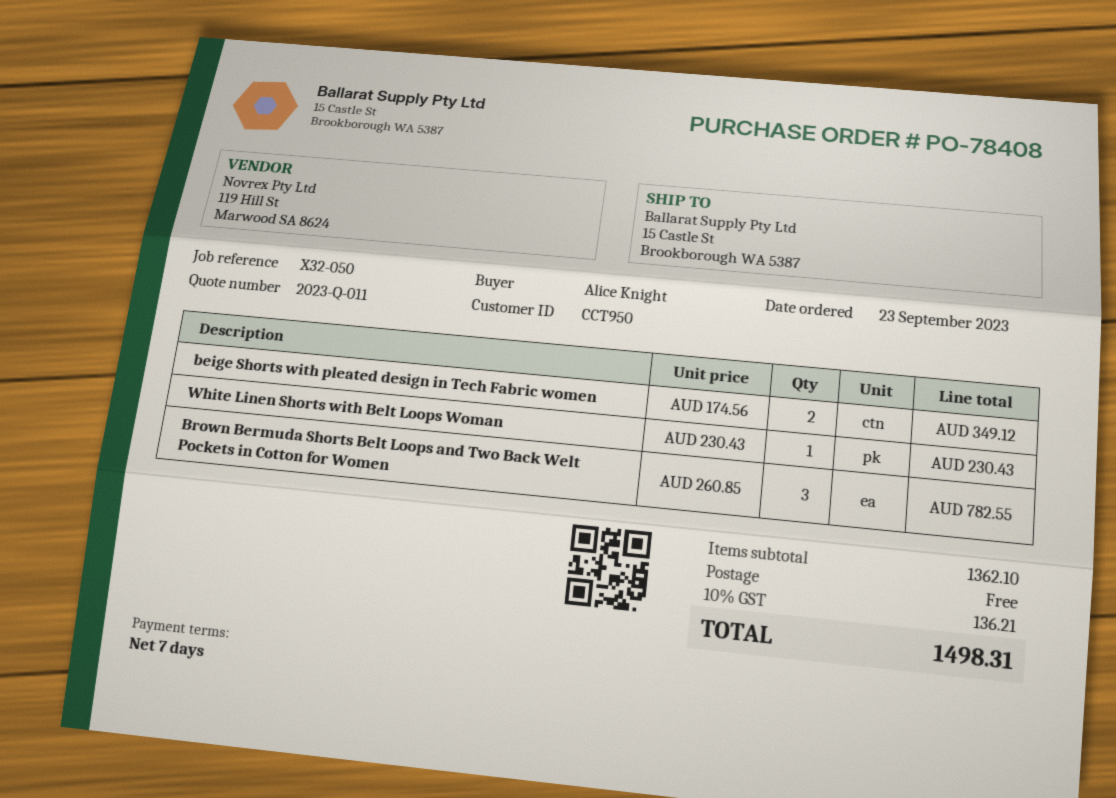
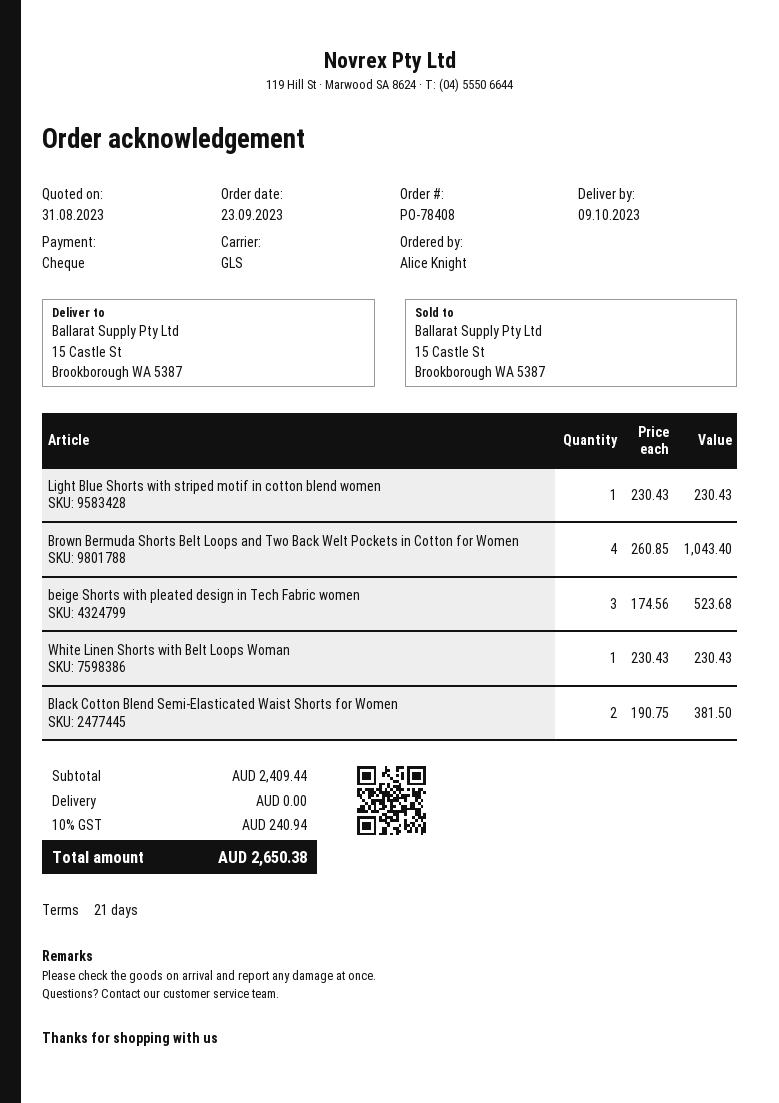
payment terms: 7 days -> 21 days
beige Shorts with pleated design in Tech Fabric women: 2 x 174.56 = 349.12 -> 3 x 174.56 = 523.68
Brown Bermuda Shorts Belt Loops and Two Back Welt Pockets in Cotton for Women: 3 x 260.85 = 782.55 -> 4 x 260.85 = 1043.40
Light Blue Shorts with striped motif in cotton blend women: none -> 1 x 230.43 = 230.43
Black Cotton Blend Semi-Elasticated Waist Shorts for Women: none -> 2 x 190.75 = 381.50
subtotal: 1362.10 -> 2409.44
tax: 10% = 136.21 -> 10% = 240.94
total: 1498.31 -> 2650.38

